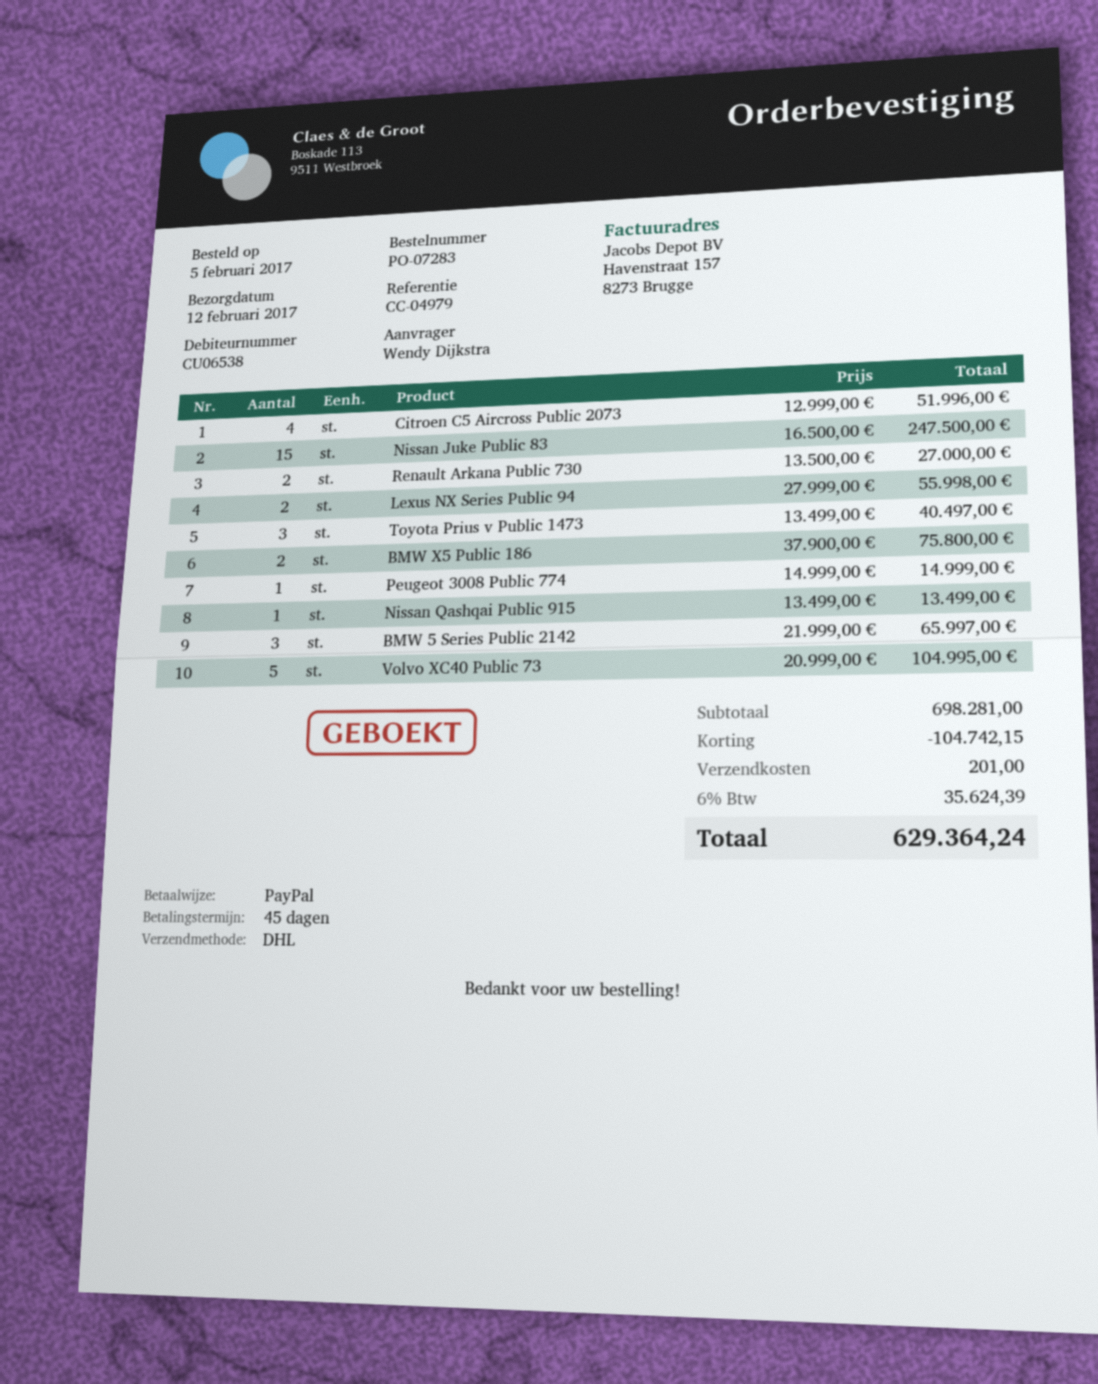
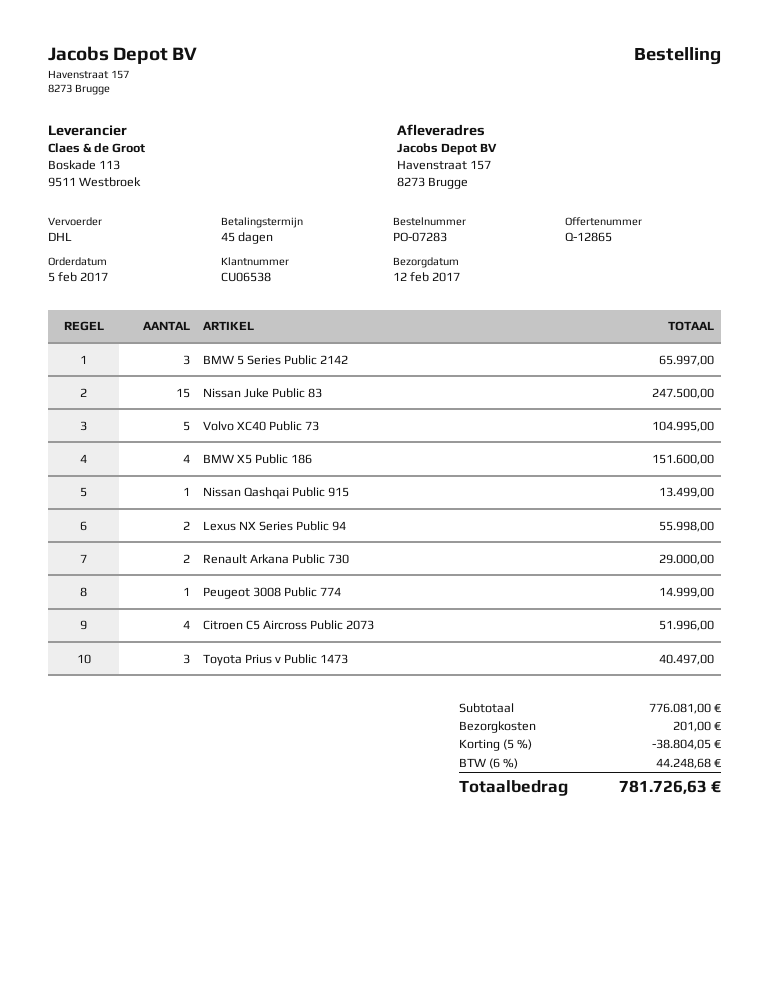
Renault Arkana Public 730: 2 for 27000.00 -> 2 for 29000.00
BMW X5 Public 186: 2 for 75800.00 -> 4 for 151600.00
subtotal: 698281.00 -> 776081.00
discount: 104742.15 -> 38804.05
tax: 6% = 35624.39 -> 6% = 44248.68
total: 629364.24 -> 781726.63

